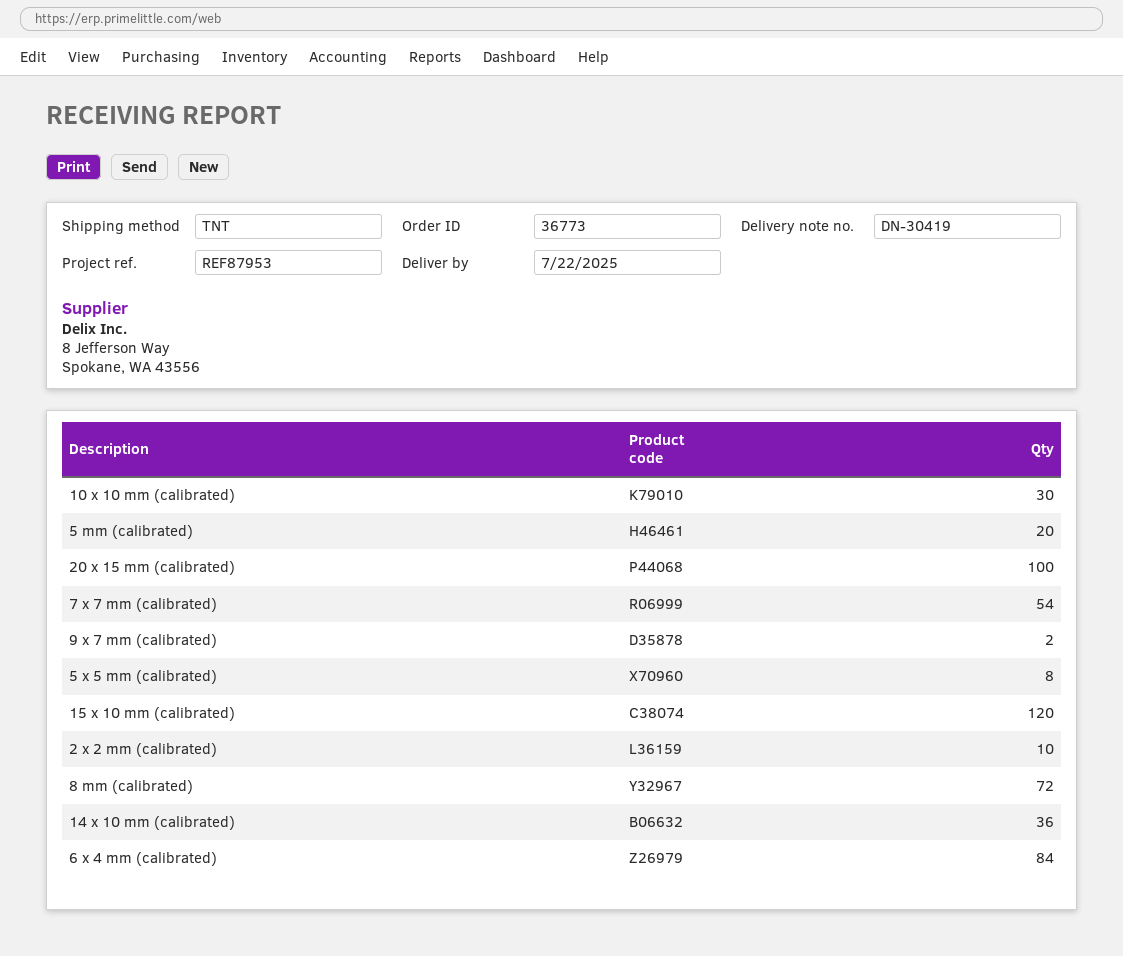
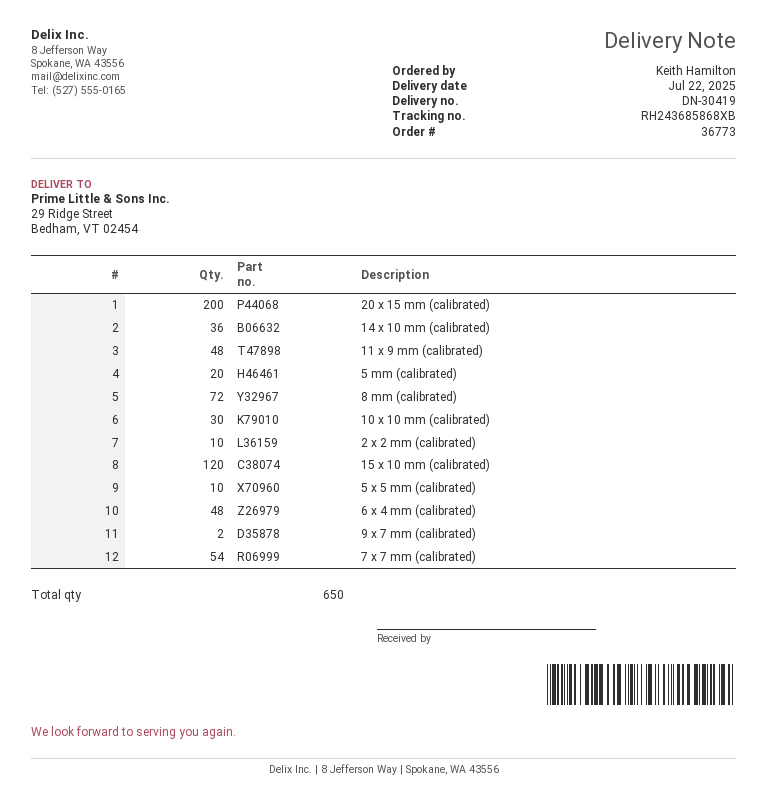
20 x 15 mm (calibrated): 100 -> 200
5 x 5 mm (calibrated): 8 -> 10
6 x 4 mm (calibrated): 84 -> 48
11 x 9 mm (calibrated): none -> 48

